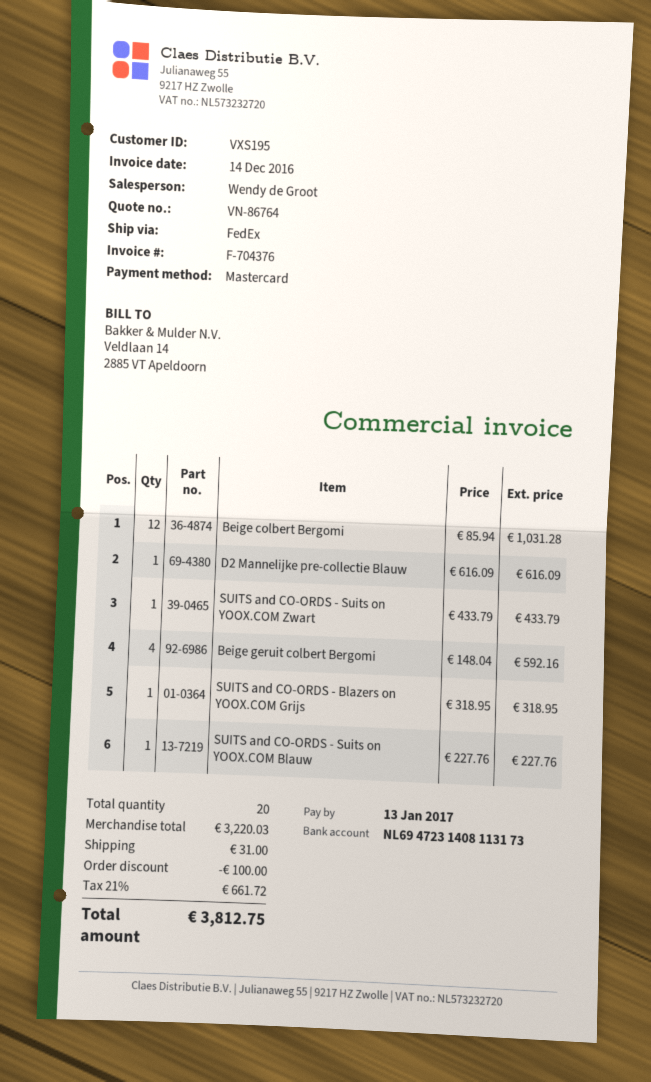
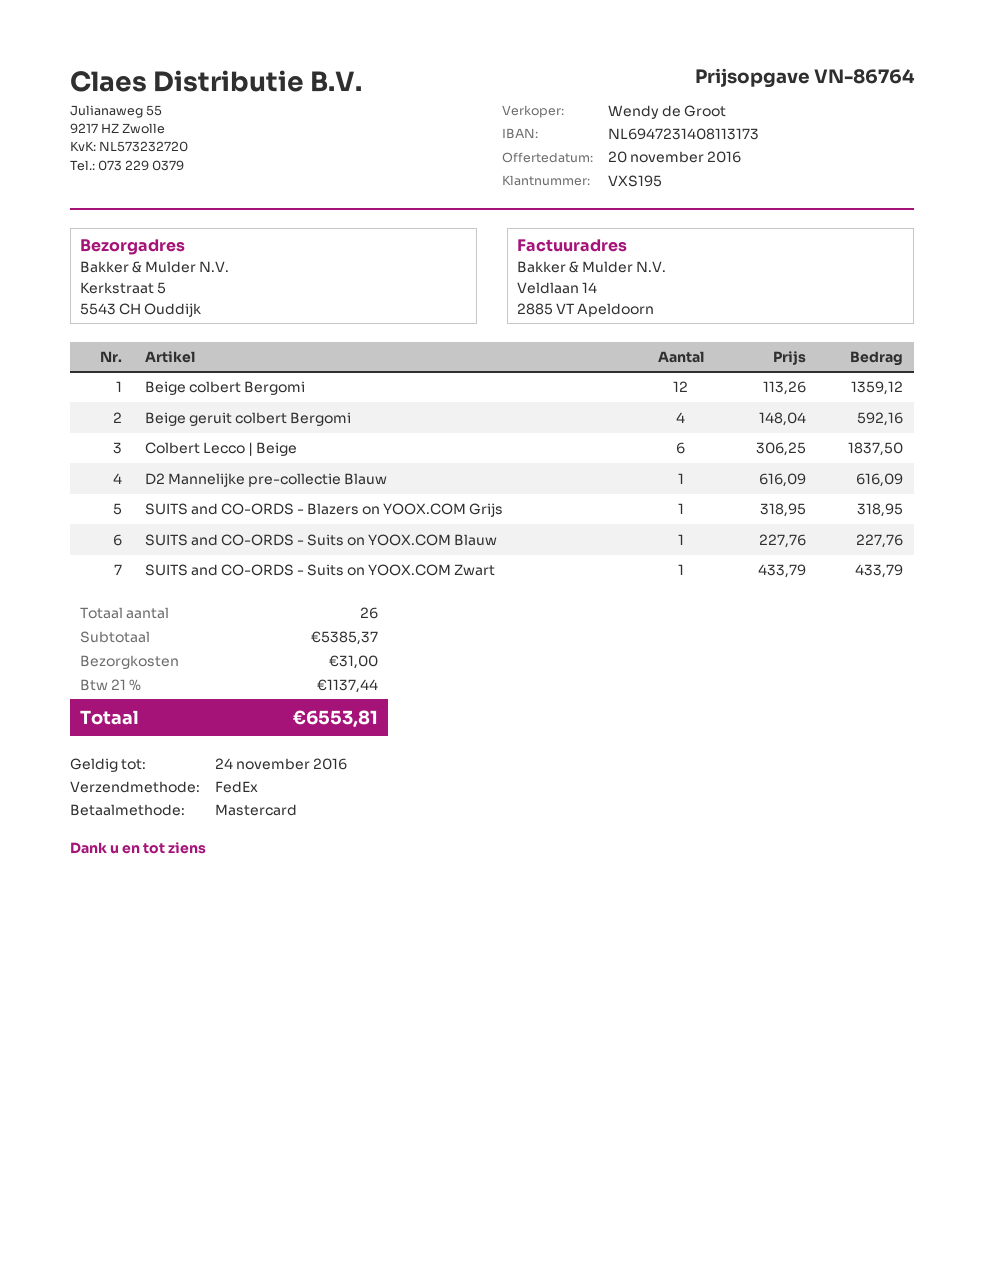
Beige colbert Bergomi: 12 x 85.94 = 1031.28 -> 12 x 113.26 = 1359.12
Colbert Lecco | Beige: none -> 6 x 306.25 = 1837.50
total quantity: 20 -> 26
subtotal: 3220.03 -> 5385.37
discount: 100.00 -> none
tax: 21% = 661.72 -> 21% = 1137.44
total: 3812.75 -> 6553.81

